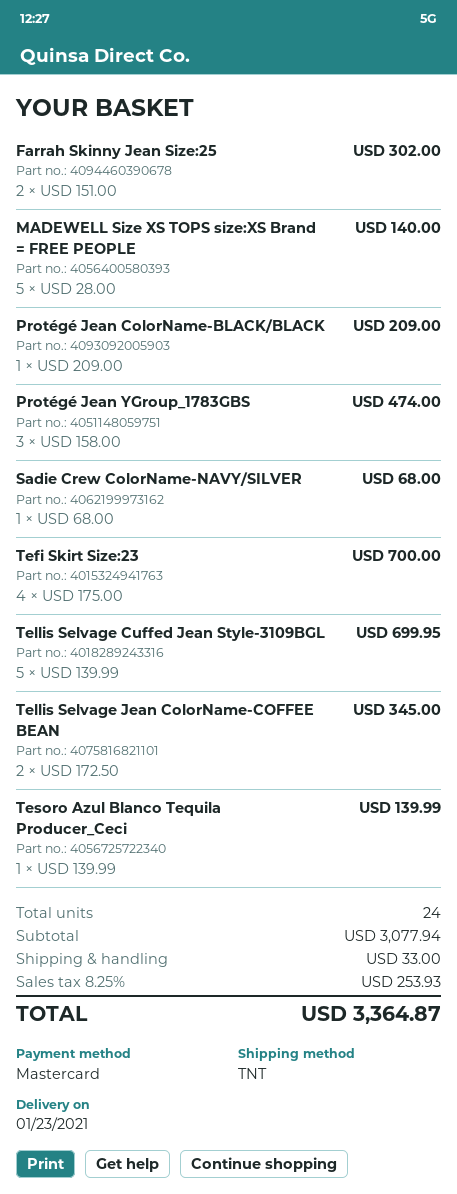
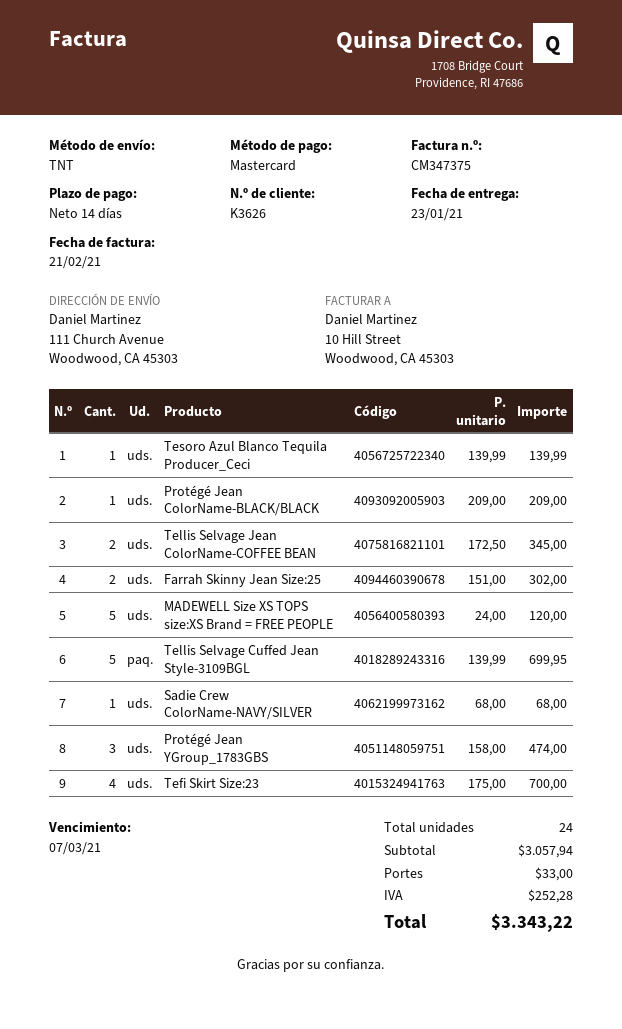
MADEWELL Size XS TOPS size:XS Brand = FREE PEOPLE: 5 x 28.00 = 140.00 -> 5 x 24.00 = 120.00
subtotal: 3077.94 -> 3057.94
tax: 253.93 -> 252.28
total: 3364.87 -> 3343.22

